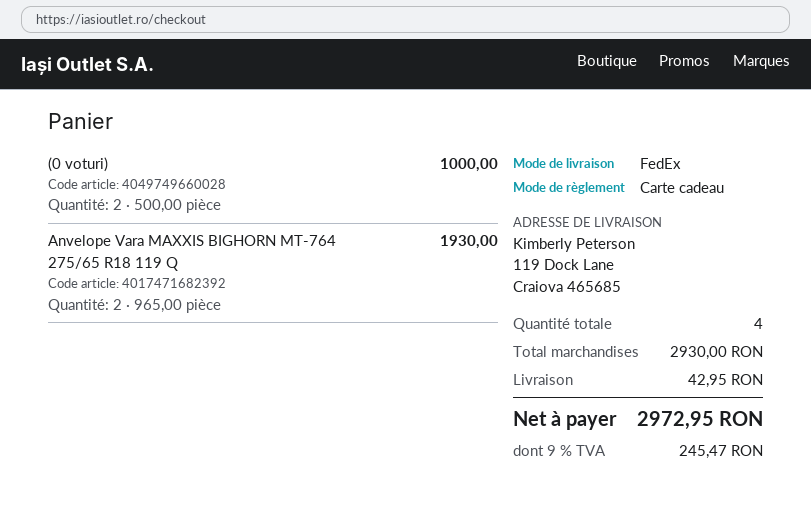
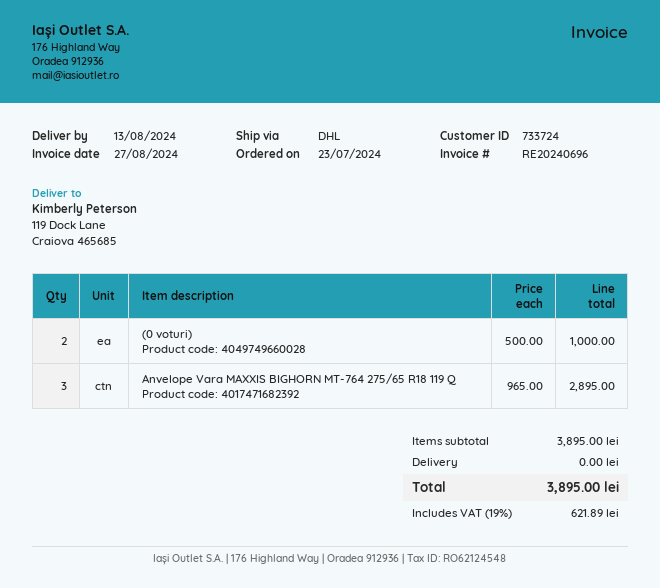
shipping method: FedEx -> DHL
Anvelope Vara MAXXIS BIGHORN MT-764 275/65 R18 119 Q: 2 x 965.00 = 1930.00 -> 3 x 965.00 = 2895.00
subtotal: 2930.00 -> 3895.00
shipping: 42.95 -> 0.00
tax: 9% = 245.47 -> 19% = 621.89
total: 2972.95 -> 3895.00

